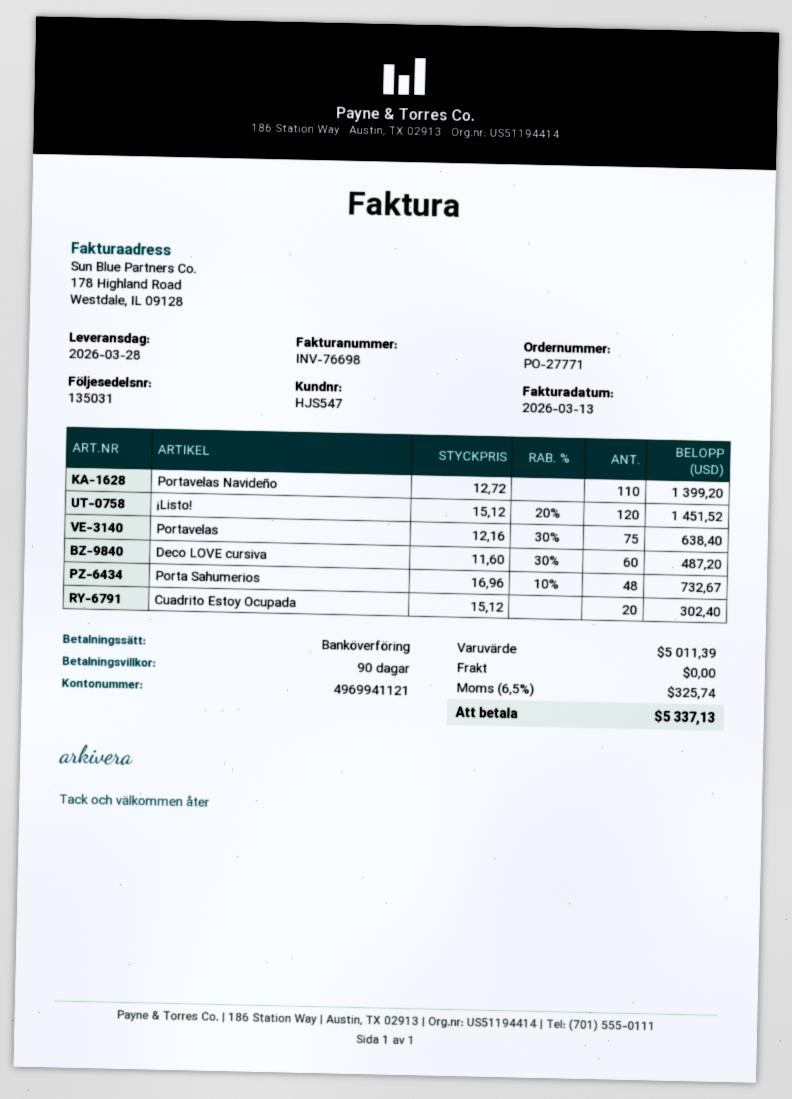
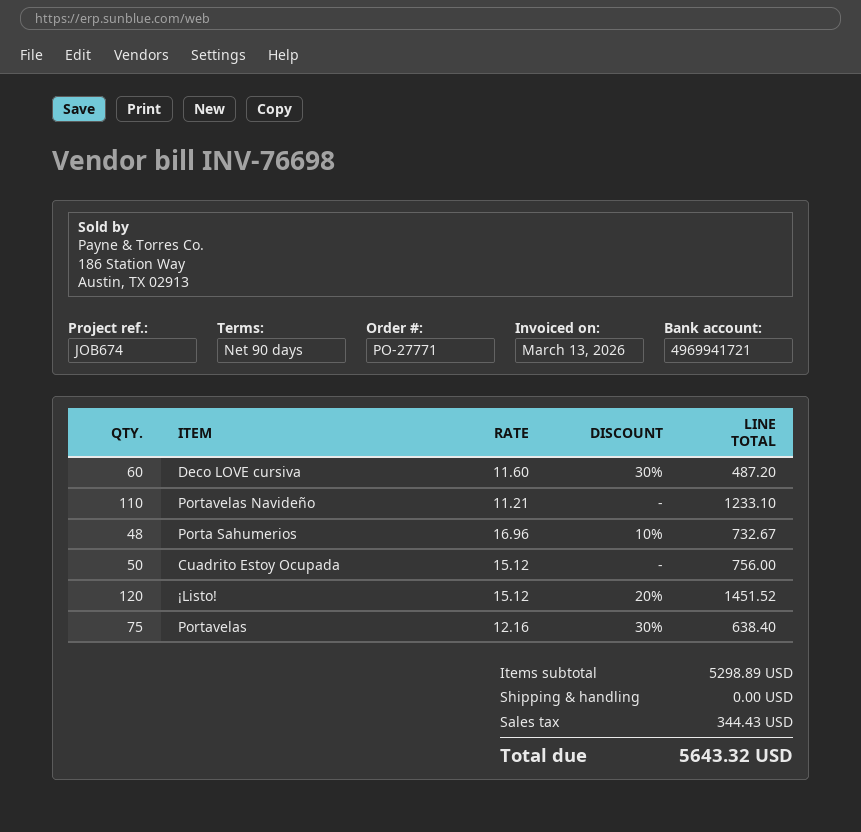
bank account: 4969941121 -> 4969941721
Portavelas Navideño: 110 x 12.72 = 1399.20 -> 110 x 11.21 = 1233.10
Cuadrito Estoy Ocupada: 20 x 15.12 = 302.40 -> 50 x 15.12 = 756.00
subtotal: 5011.39 -> 5298.89
tax: 325.74 -> 344.43
total: 5337.13 -> 5643.32

